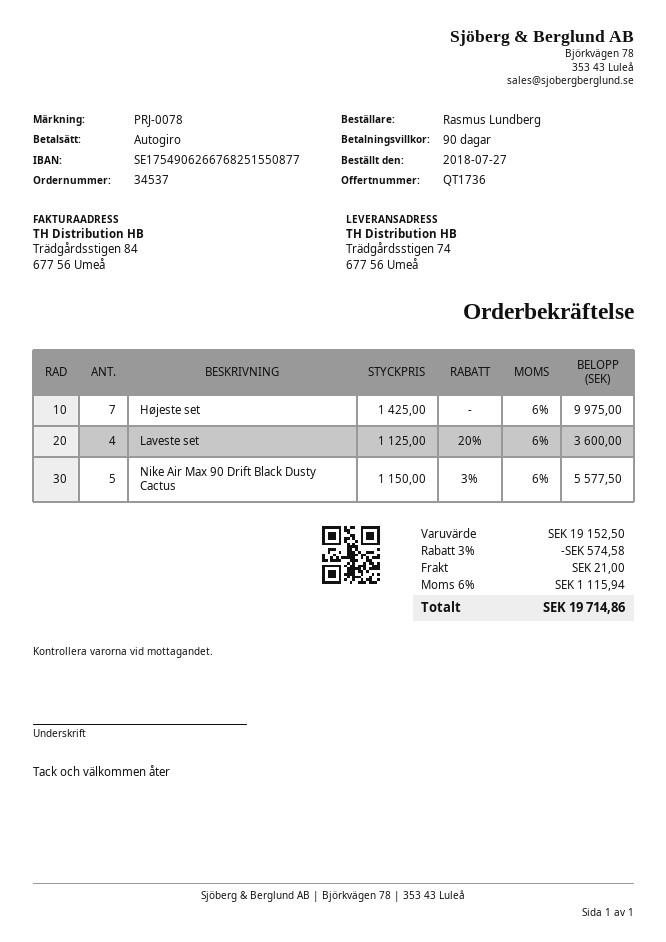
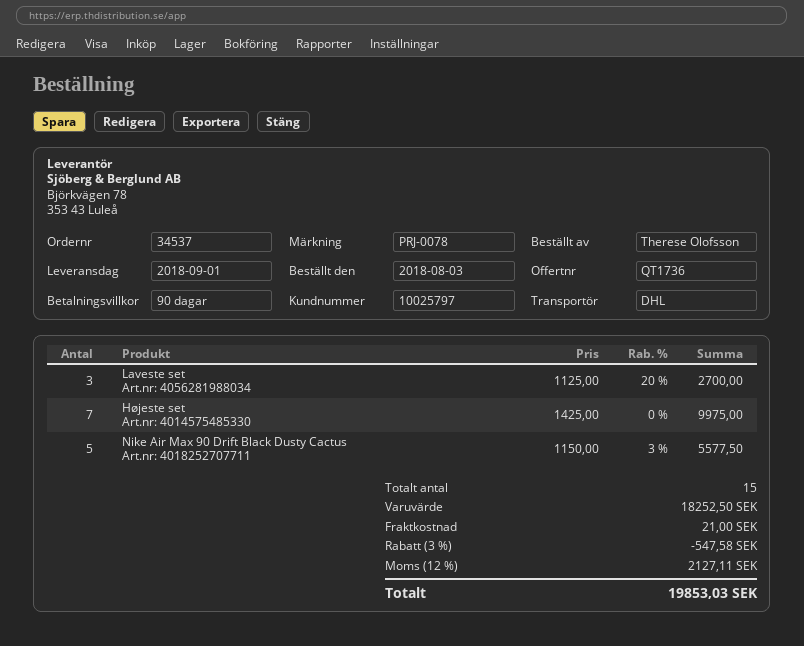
order date: 2018-07-27 -> 2018-08-03
ordered by: Rasmus Lundberg -> Therese Olofsson
Laveste set: 4 x 1125.00 - 20% = 3600.00 -> 3 x 1125.00 - 20% = 2700.00
subtotal: 19152.50 -> 18252.50
discount: 3% = 574.58 -> 3% = 547.58
tax: 6% = 1115.94 -> 12% = 2127.11
total: 19714.86 -> 19853.03

